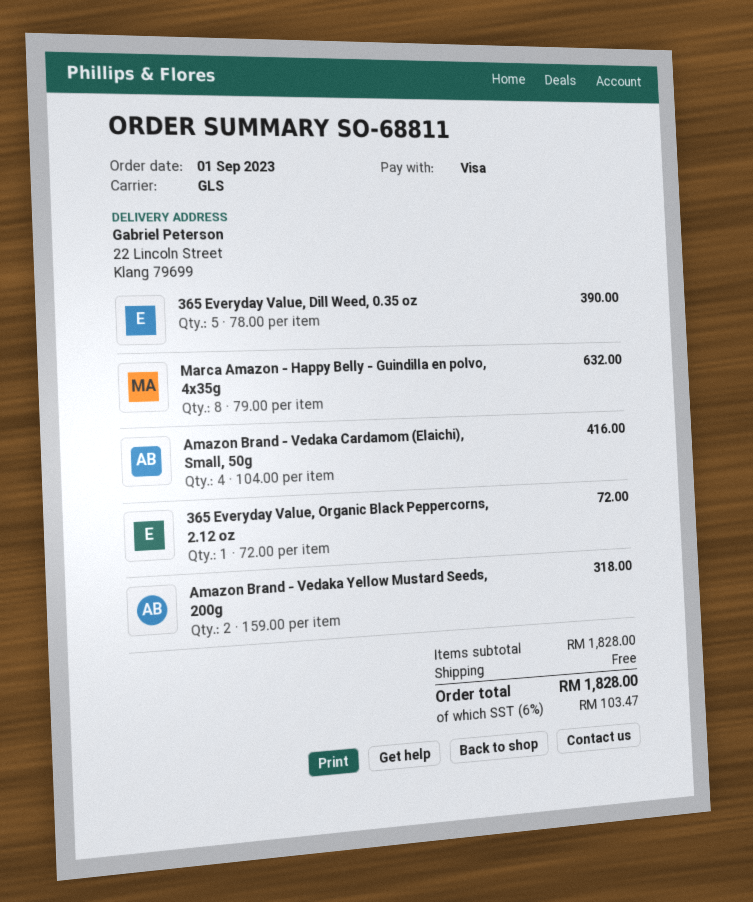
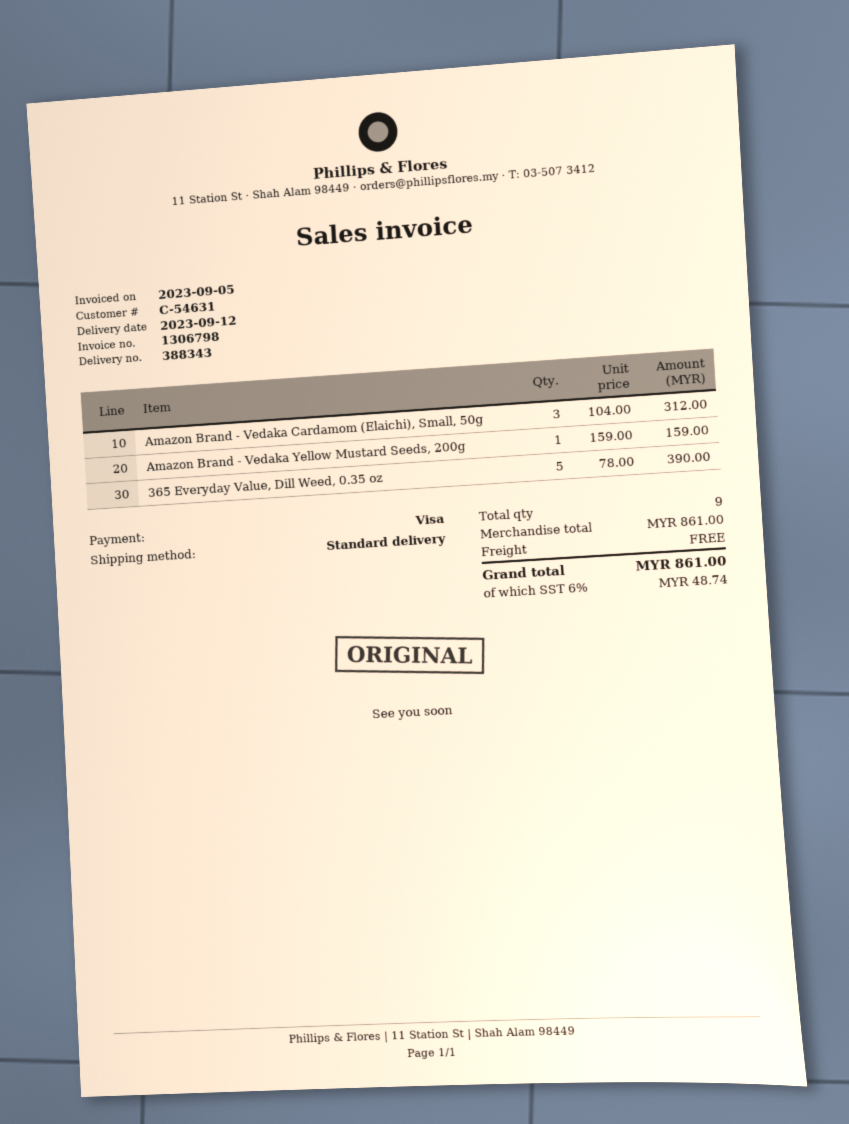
shipping method: GLS -> standard
Marca Amazon - Happy Belly - Guindilla en polvo, 4x35g: 8 x 79.00 = 632.00 -> none
Amazon Brand - Vedaka Cardamom (Elaichi), Small, 50g: 4 x 104.00 = 416.00 -> 3 x 104.00 = 312.00
365 Everyday Value, Organic Black Peppercorns, 2.12 oz: 1 x 72.00 = 72.00 -> none
Amazon Brand - Vedaka Yellow Mustard Seeds, 200g: 2 x 159.00 = 318.00 -> 1 x 159.00 = 159.00
subtotal: 1828.00 -> 861.00
tax: 6% = 103.47 -> 6% = 48.74
total: 1828.00 -> 861.00

